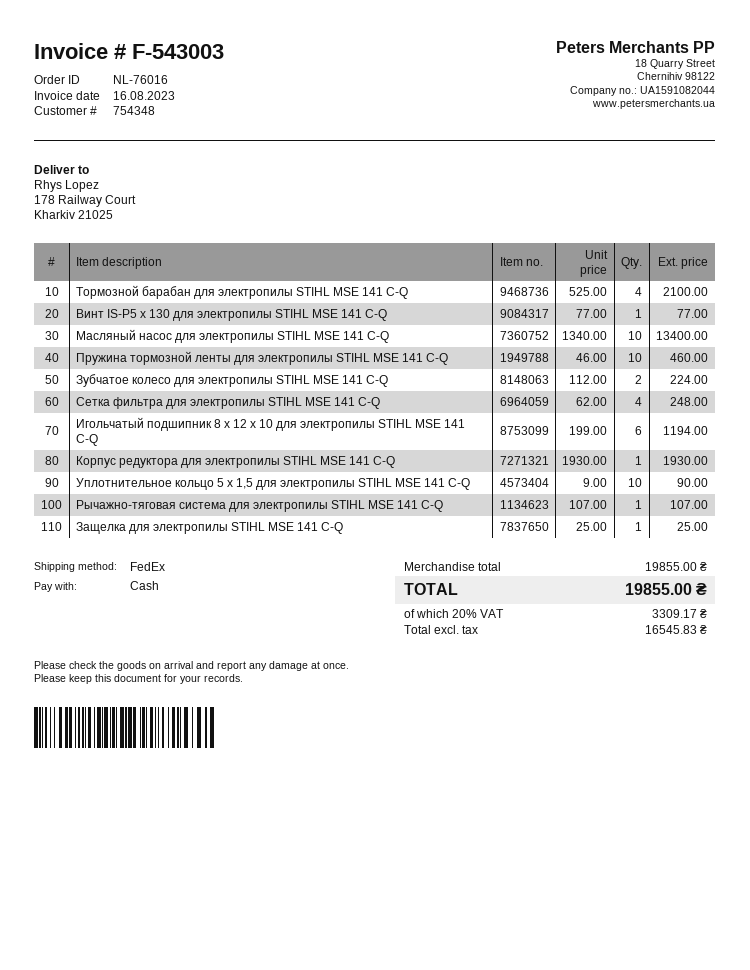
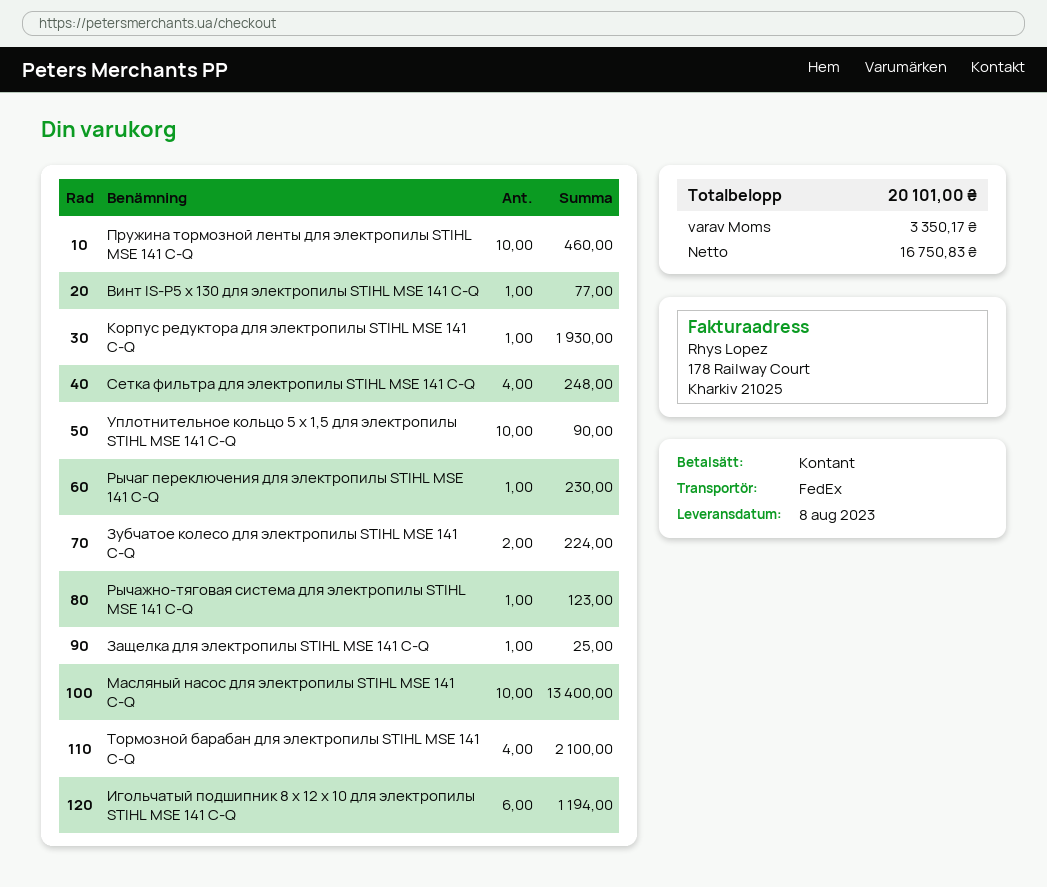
Рычажно-тяговая система для электропилы STIHL MSE 141 C-Q: 1 for 107.00 -> 1 for 123.00
Рычаг переключения для электропилы STIHL MSE 141 C-Q: none -> 1 for 230.00
net: 16545.83 -> 16750.83
tax: 3309.17 -> 3350.17
total: 19855.00 -> 20101.00

